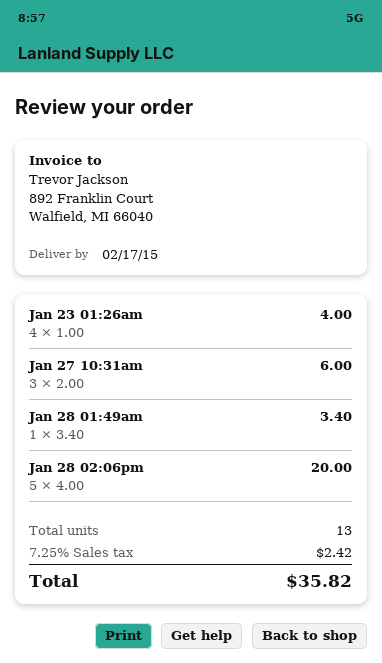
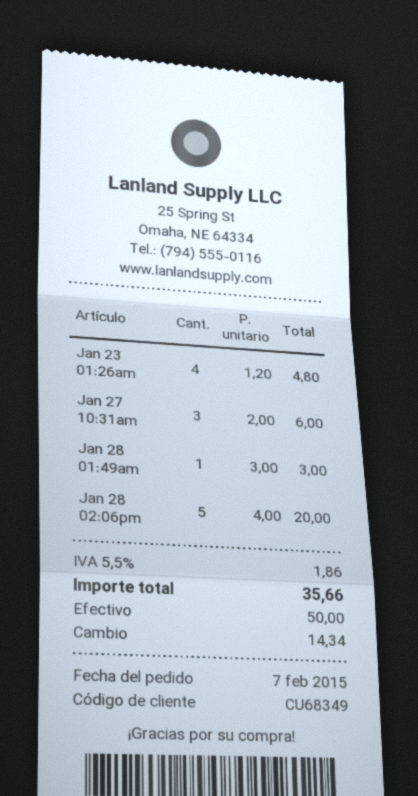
Jan 23 01:26am: 4 x 1.00 = 4.00 -> 4 x 1.20 = 4.80
Jan 28 01:49am: 1 x 3.40 = 3.40 -> 1 x 3.00 = 3.00
tax: 7.25% = 2.42 -> 5.5% = 1.86
total: 35.82 -> 35.66

